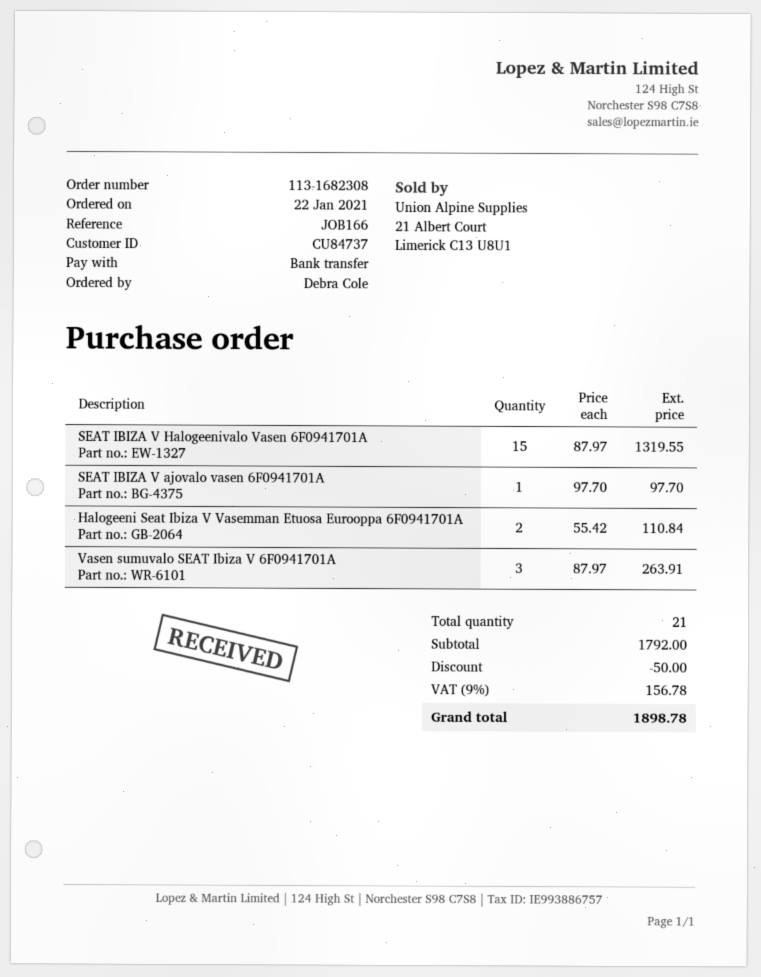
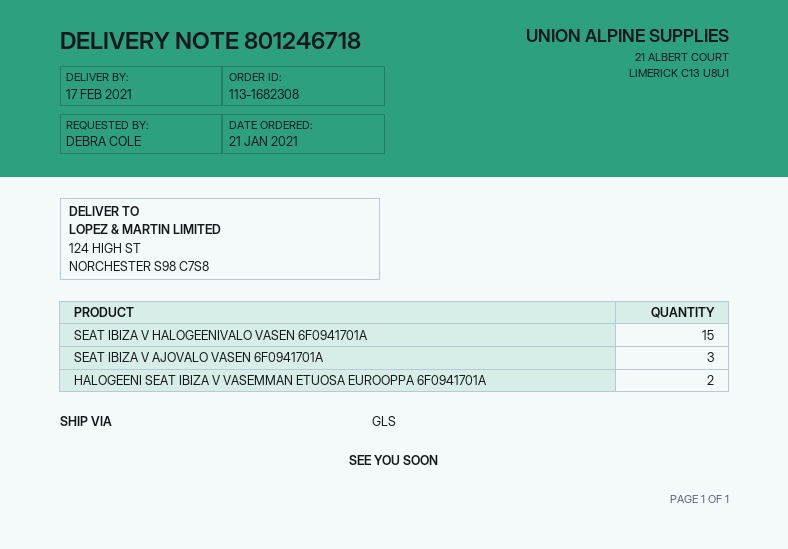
order date: 2021-01-22 -> 2021-01-21
SEAT IBIZA V ajovalo vasen 6F0941701A: 1 -> 3
Vasen sumuvalo SEAT Ibiza V 6F0941701A: 3 -> none

